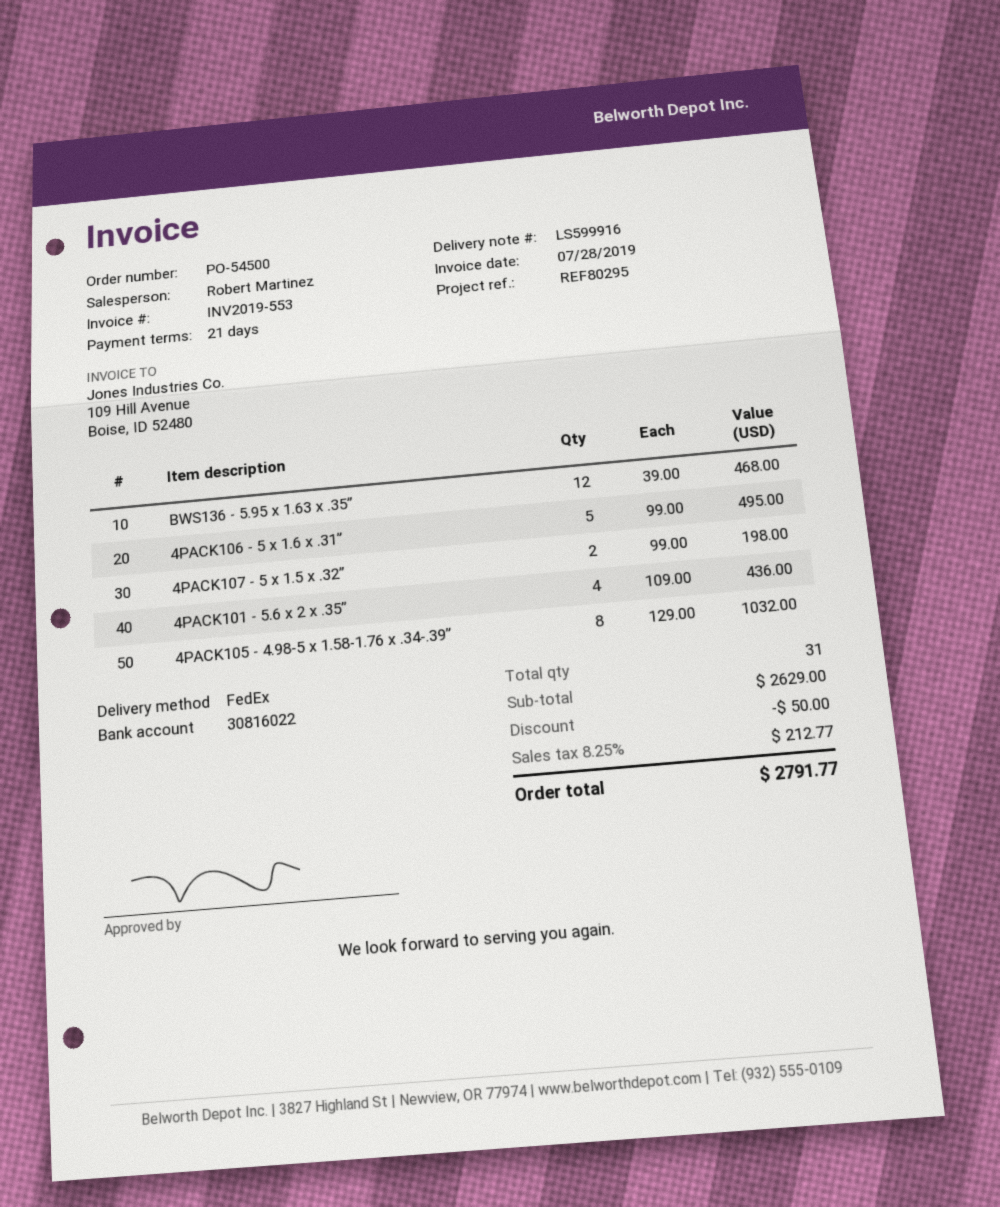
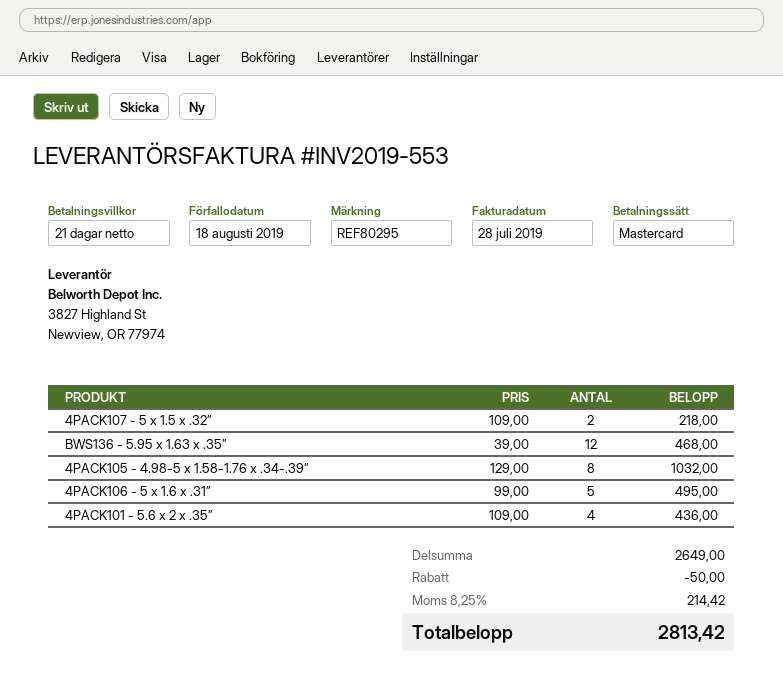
4PACK107 - 5 x 1.5 x .32”: 2 x 99.00 = 198.00 -> 2 x 109.00 = 218.00
subtotal: 2629.00 -> 2649.00
tax: 8.25% = 212.77 -> 8.25% = 214.42
total: 2791.77 -> 2813.42

